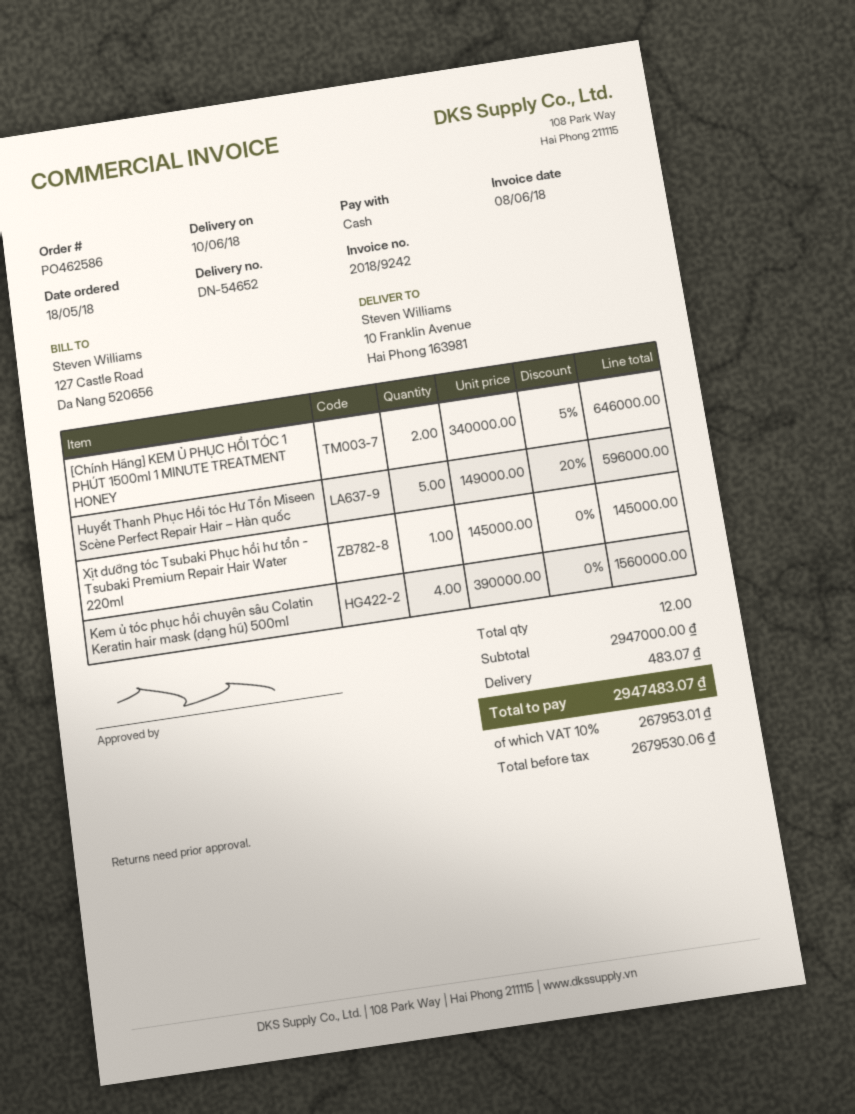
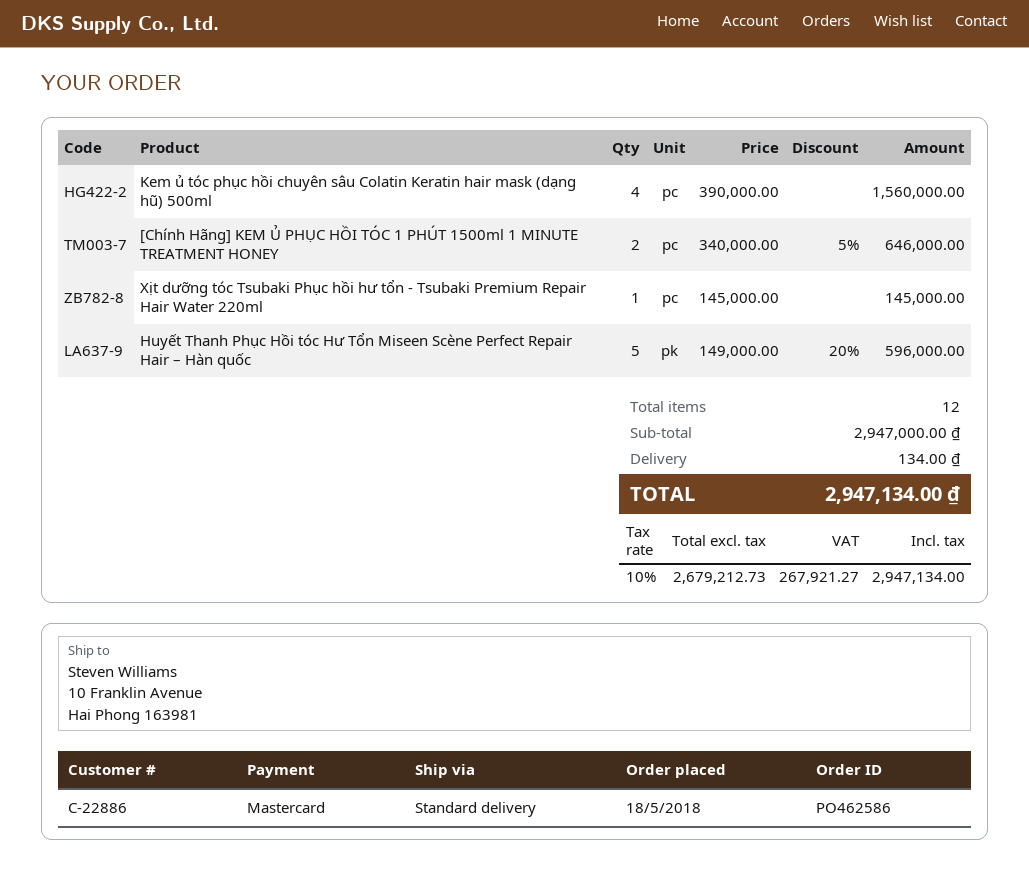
payment method: cash -> Mastercard
shipping: 483.07 -> 134.00
net: 2679530.06 -> 2679212.73
tax: 10% = 267953.01 -> 10% = 267921.27
total: 2947483.07 -> 2947134.00

